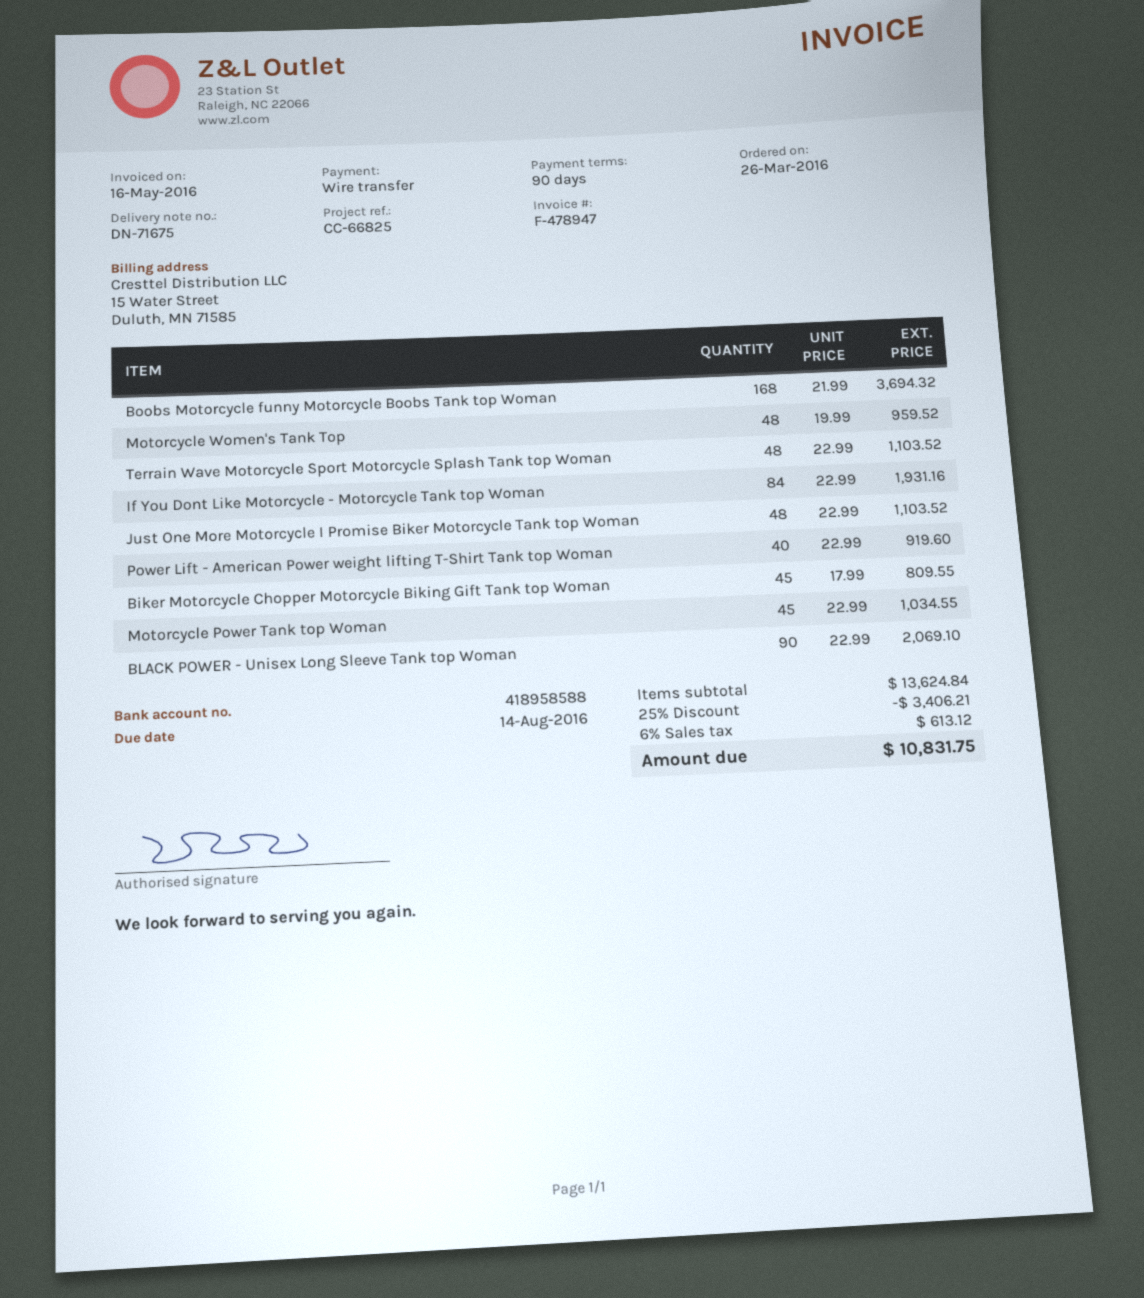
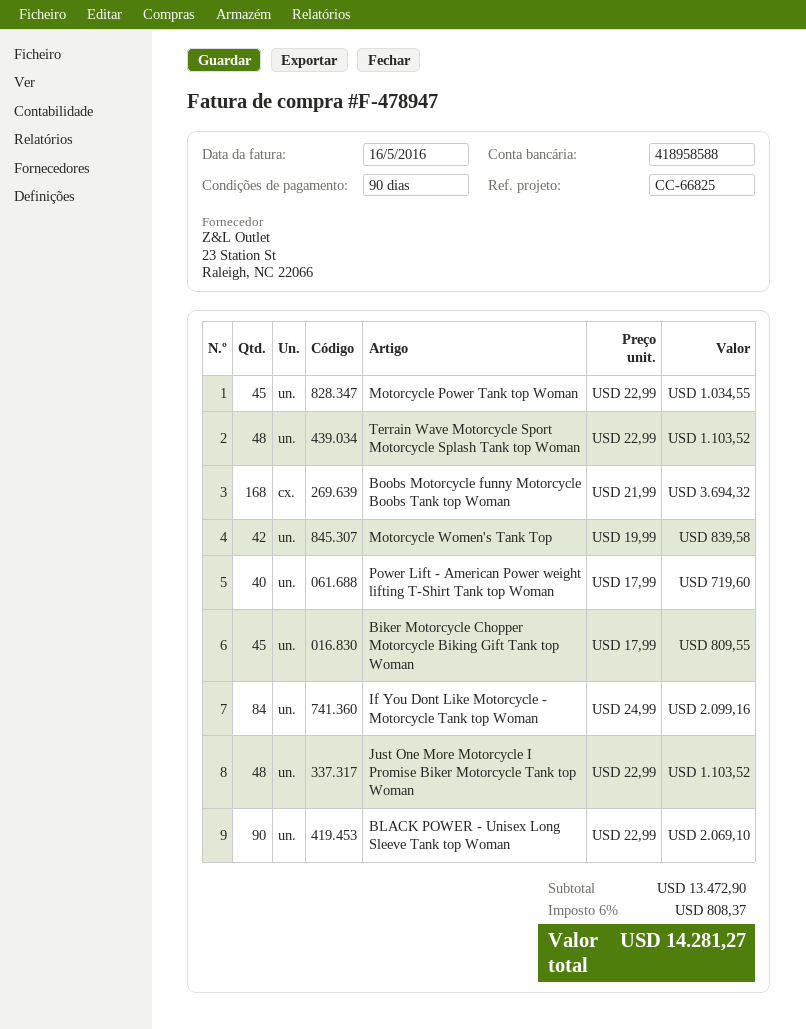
Motorcycle Women's Tank Top: 48 x 19.99 = 959.52 -> 42 x 19.99 = 839.58
If You Dont Like Motorcycle - Motorcycle Tank top Woman: 84 x 22.99 = 1931.16 -> 84 x 24.99 = 2099.16
Power Lift - American Power weight lifting T-Shirt Tank top Woman: 40 x 22.99 = 919.60 -> 40 x 17.99 = 719.60
subtotal: 13624.84 -> 13472.90
discount: 25% = 3406.21 -> none
tax: 6% = 613.12 -> 6% = 808.37
total: 10831.75 -> 14281.27

